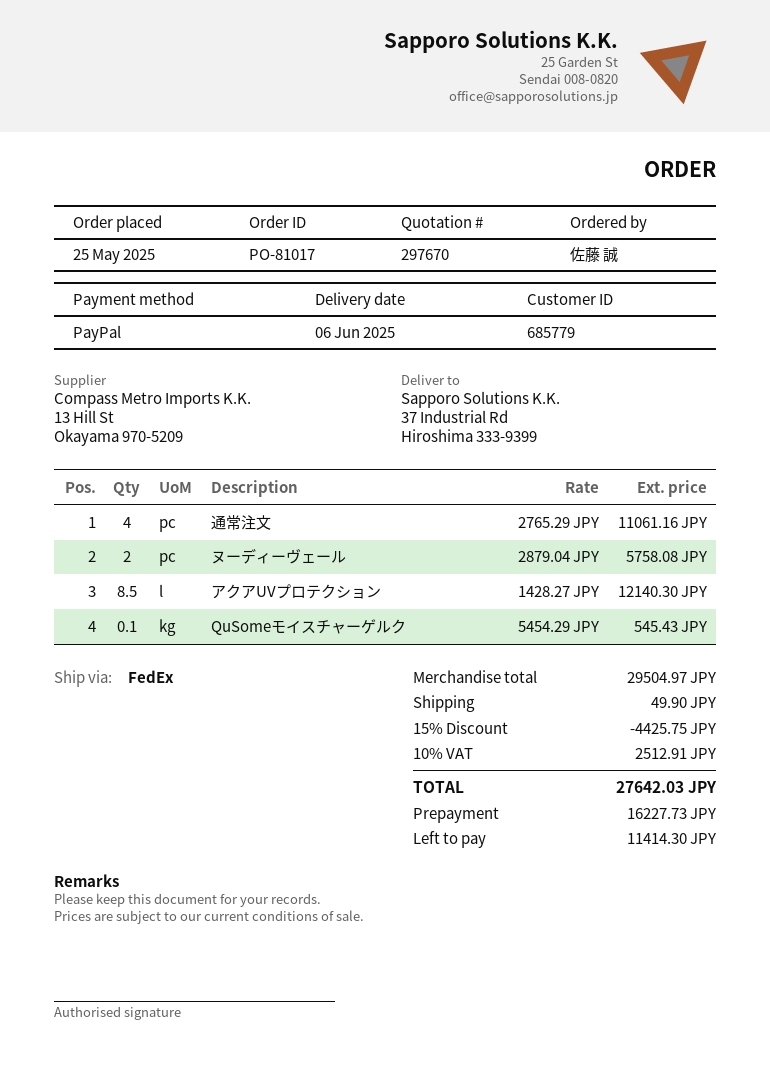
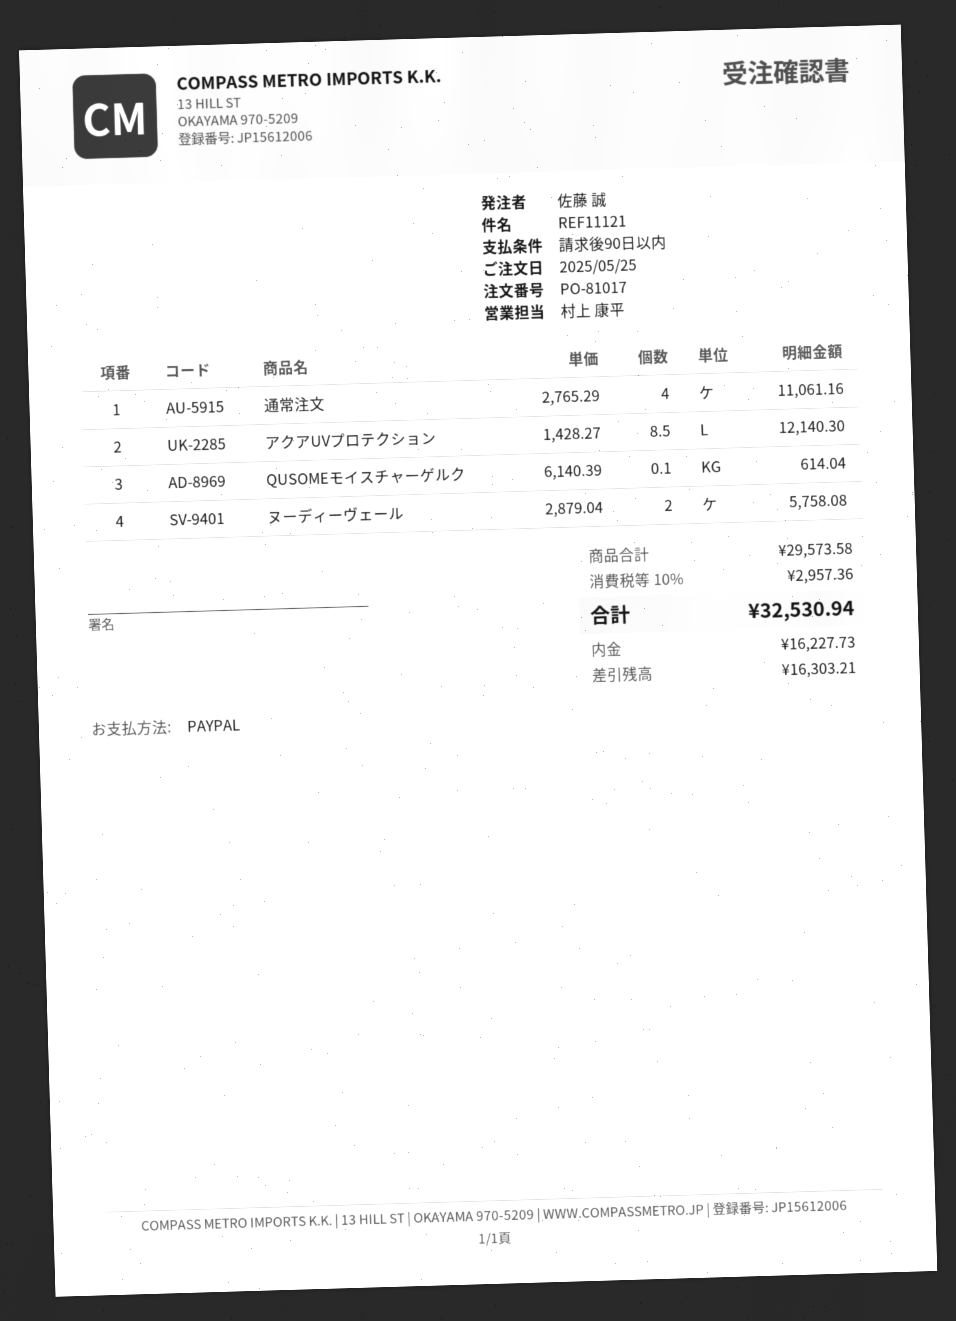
QuSomeモイスチャーゲルク: 0.1 x 5454.29 = 545.43 -> 0.1 x 6140.39 = 614.04
subtotal: 29504.97 -> 29573.58
discount: 15% = 4425.75 -> none
shipping: 49.90 -> none
tax: 10% = 2512.91 -> 10% = 2957.36
total: 27642.03 -> 32530.94
balance: 11414.30 -> 16303.21

